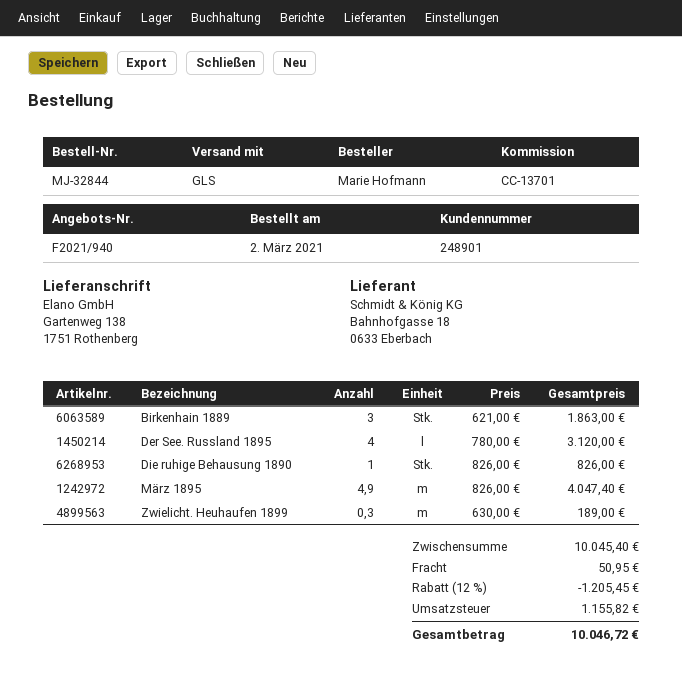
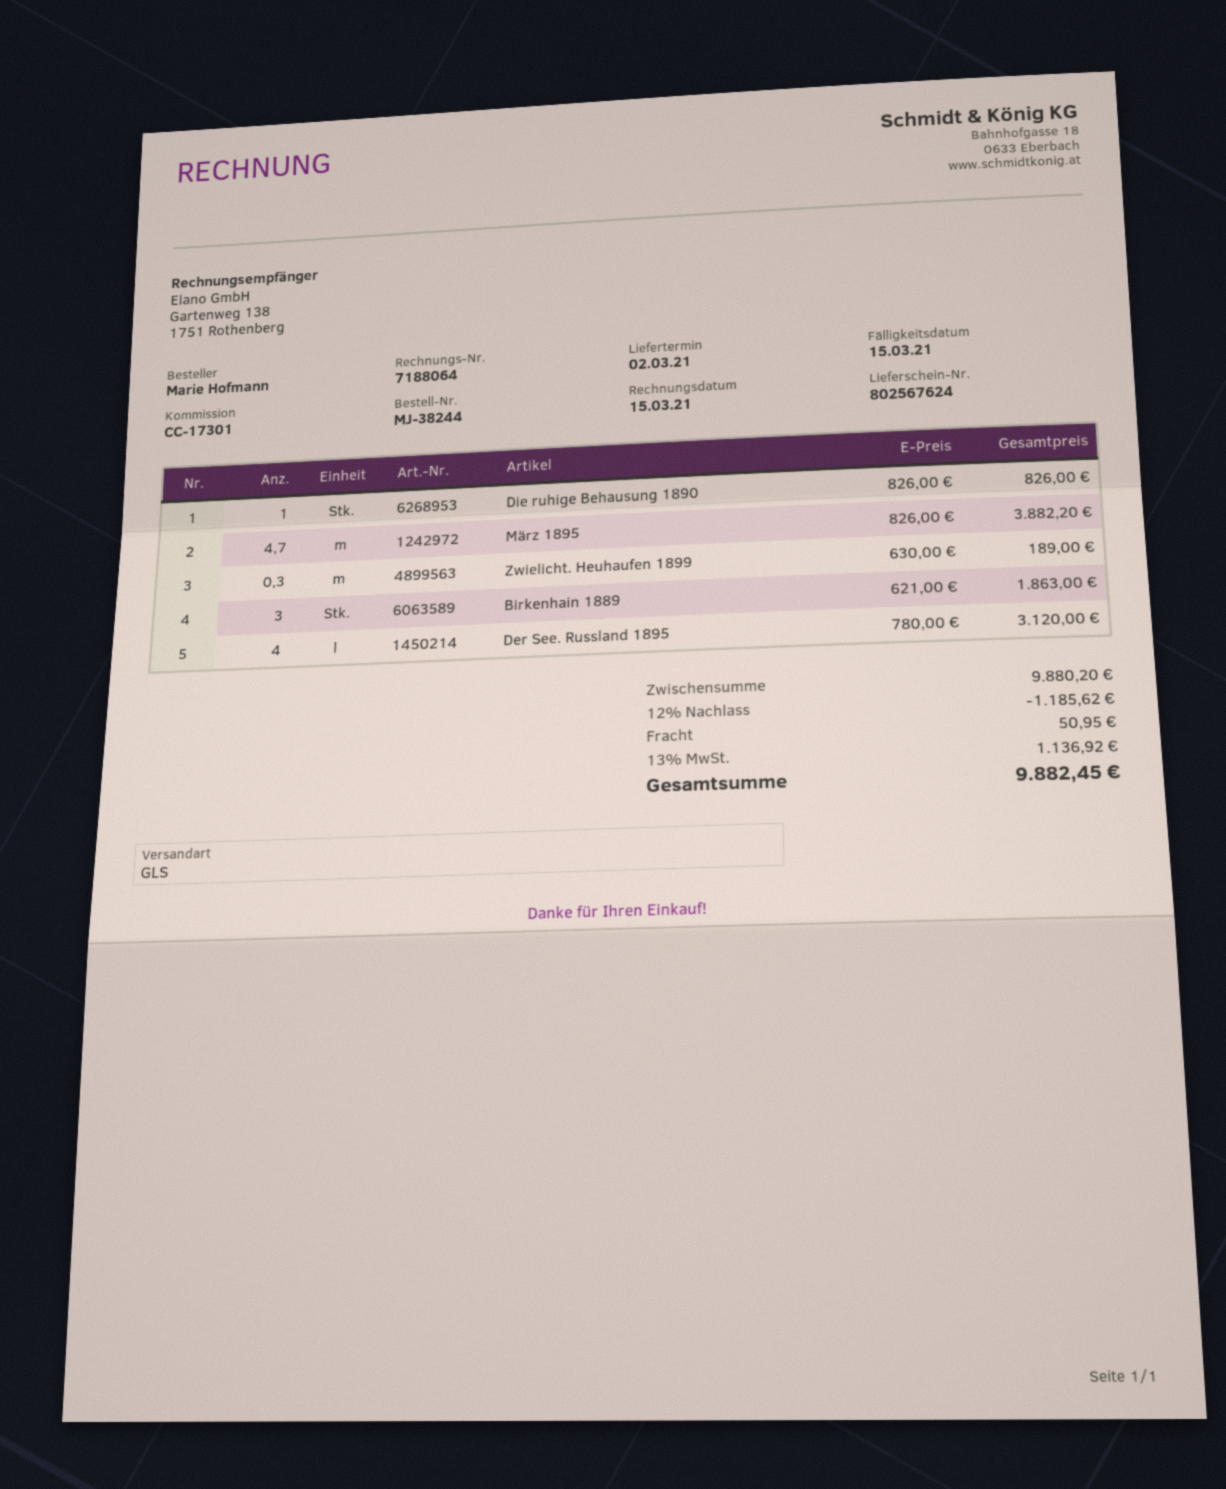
order number: MJ-32844 -> MJ-38244
reference: CC-13701 -> CC-17301
März 1895: 4.9 x 826.00 = 4047.40 -> 4.7 x 826.00 = 3882.20
subtotal: 10045.40 -> 9880.20
discount: 12% = 1205.45 -> 12% = 1185.62
tax: 1155.82 -> 1136.92
total: 10046.72 -> 9882.45

